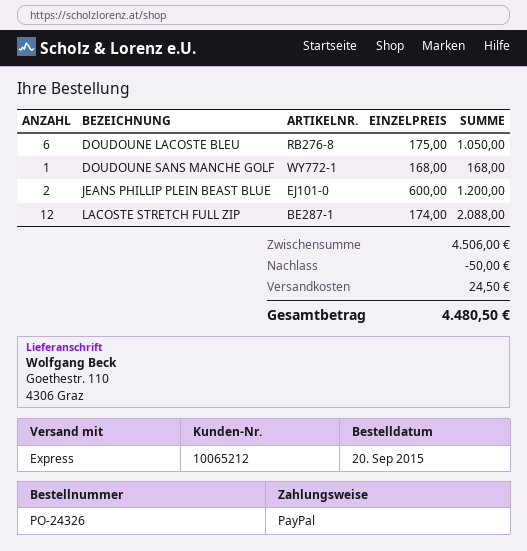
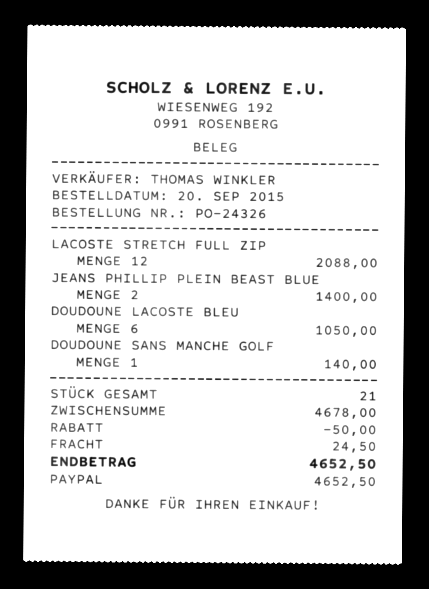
DOUDOUNE SANS MANCHE GOLF: 1 for 168.00 -> 1 for 140.00
JEANS PHILLIP PLEIN BEAST BLUE: 2 for 1200.00 -> 2 for 1400.00
subtotal: 4506.00 -> 4678.00
total: 4480.50 -> 4652.50

